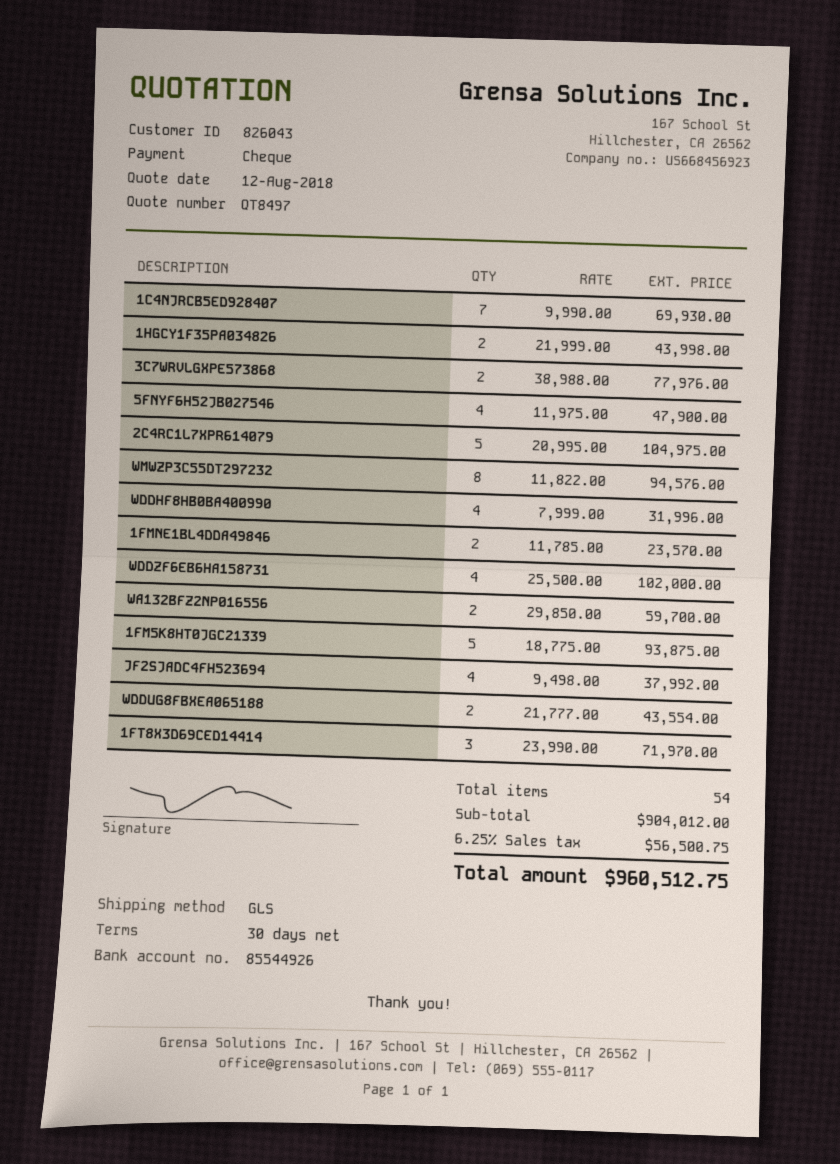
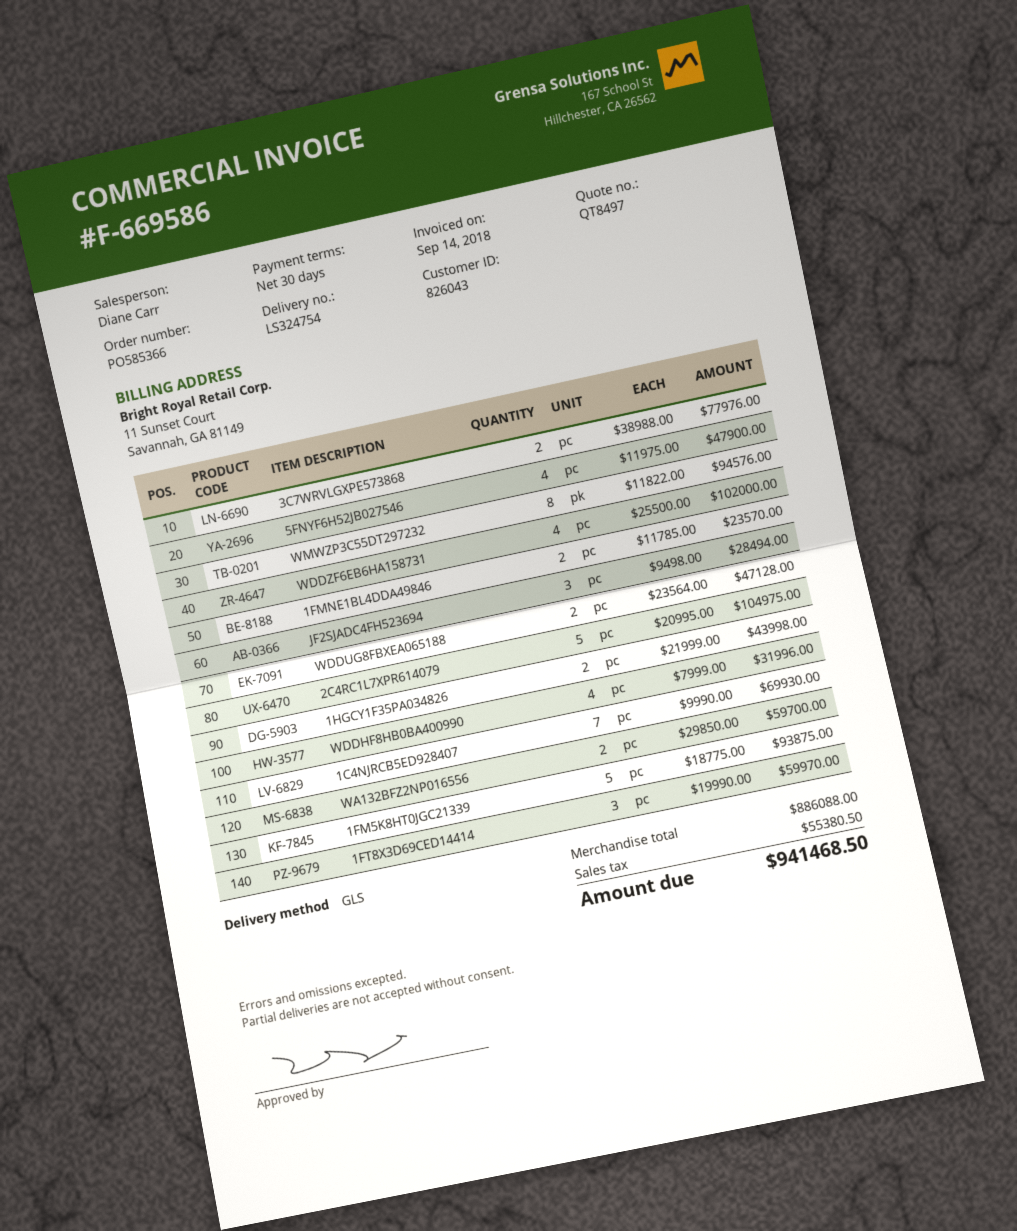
JF2SJADC4FH523694: 4 x 9498.00 = 37992.00 -> 3 x 9498.00 = 28494.00
WDDUG8FBXEA065188: 2 x 21777.00 = 43554.00 -> 2 x 23564.00 = 47128.00
1FT8X3D69CED14414: 3 x 23990.00 = 71970.00 -> 3 x 19990.00 = 59970.00
subtotal: 904012.00 -> 886088.00
tax: 56500.75 -> 55380.50
total: 960512.75 -> 941468.50

